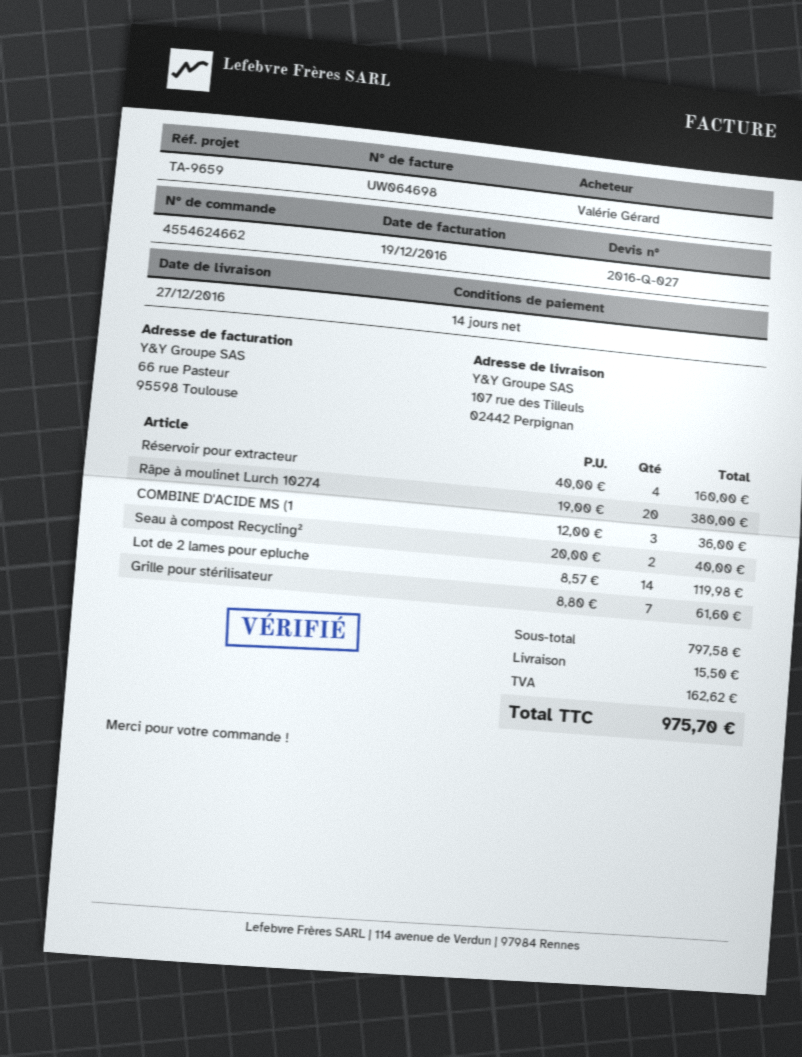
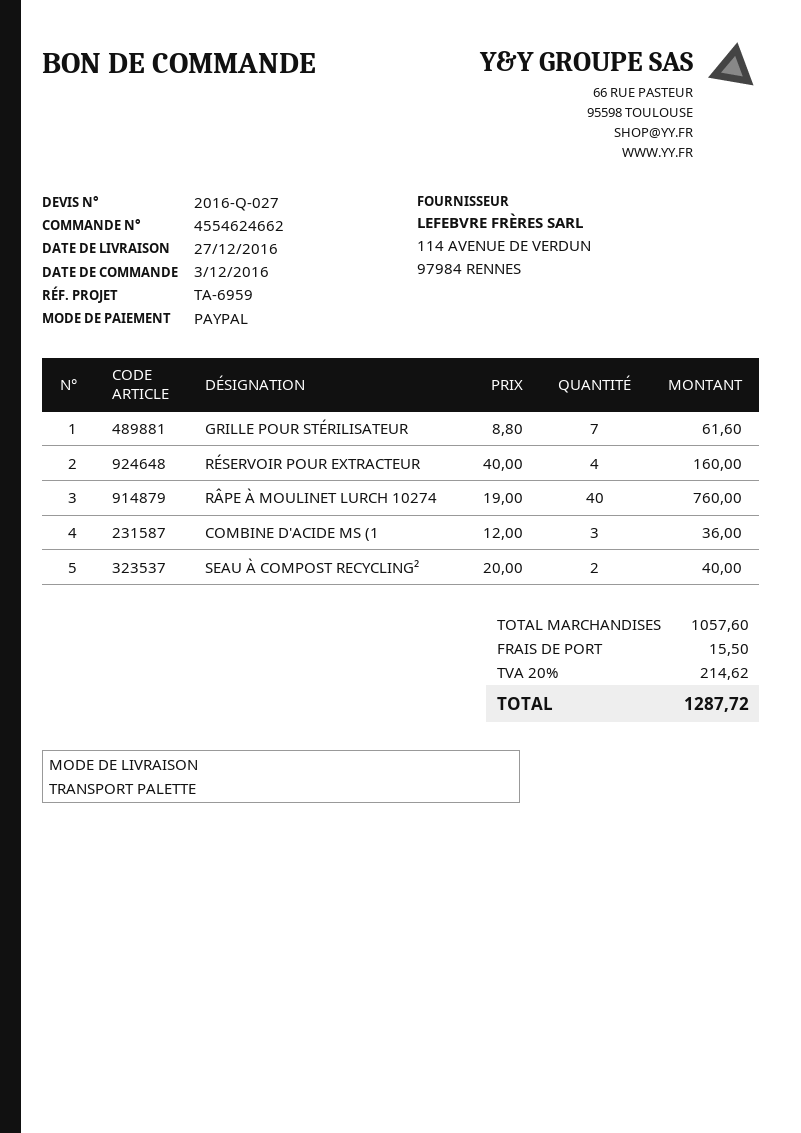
reference: TA-9659 -> TA-6959
Râpe à moulinet Lurch 10274: 20 x 19.00 = 380.00 -> 40 x 19.00 = 760.00
Lot de 2 lames pour epluche: 14 x 8.57 = 119.98 -> none
subtotal: 797.58 -> 1057.60
tax: 162.62 -> 214.62
total: 975.70 -> 1287.72

